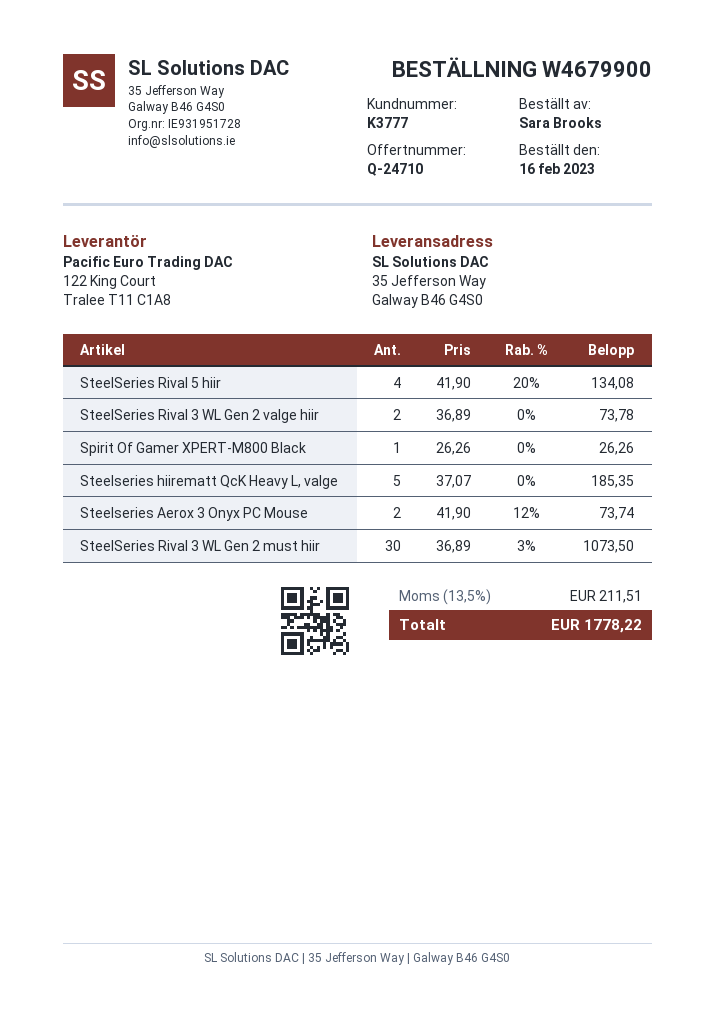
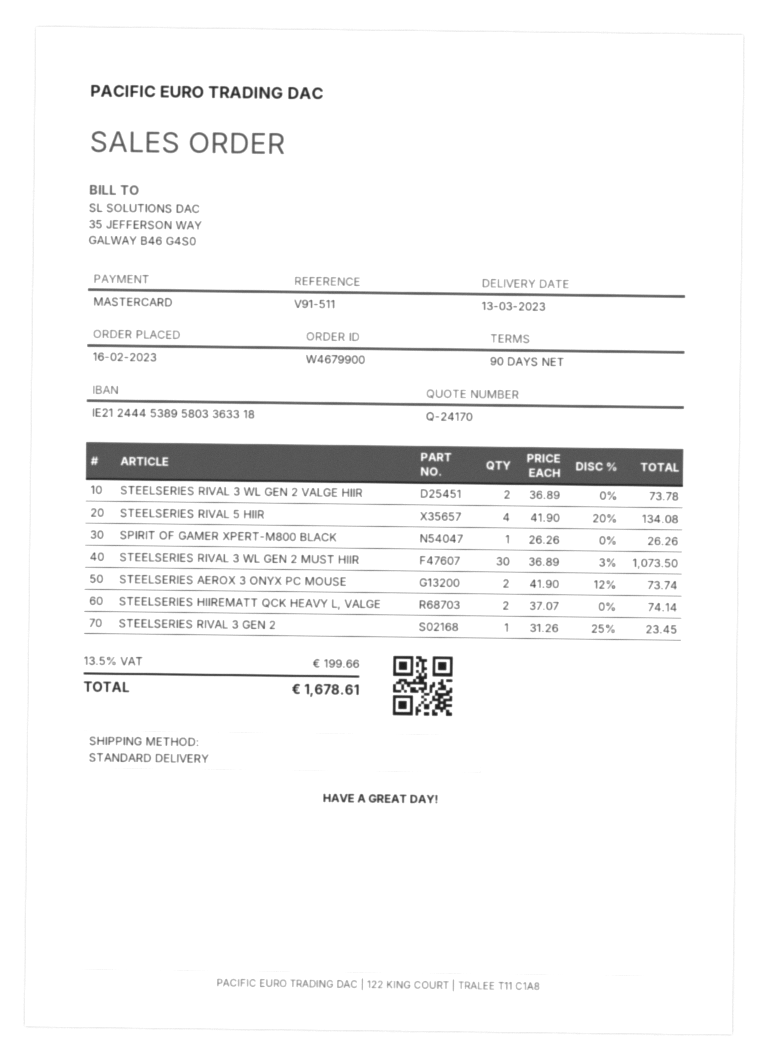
quote number: Q-24710 -> Q-24170
Steelseries hiirematt QcK Heavy L, valge: 5 x 37.07 = 185.35 -> 2 x 37.07 = 74.14
STEELSERIES RIVAL 3 GEN 2: none -> 1 x 31.26 - 25% = 23.45
tax: 13.5% = 211.51 -> 13.5% = 199.66
total: 1778.22 -> 1678.61

